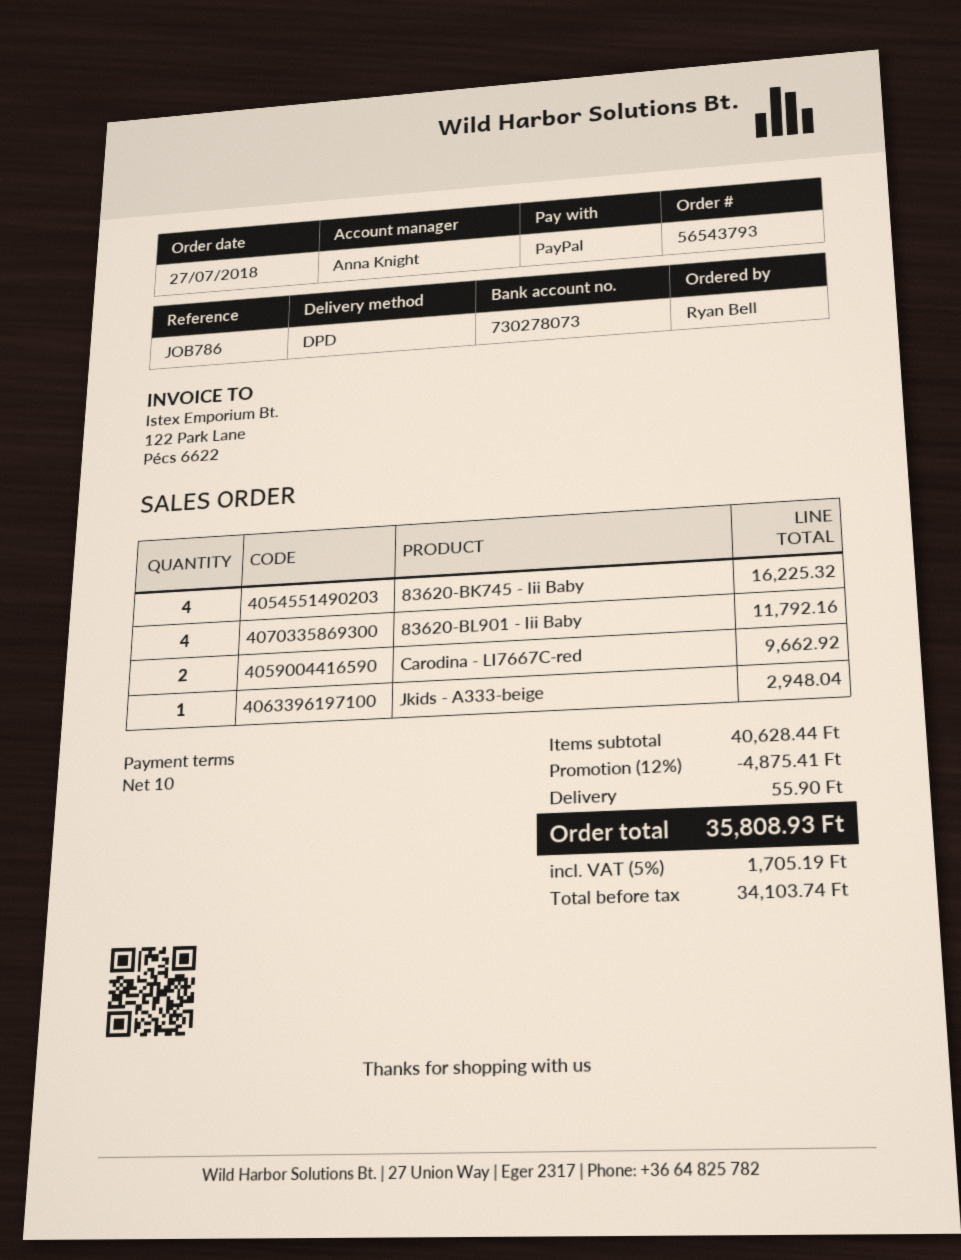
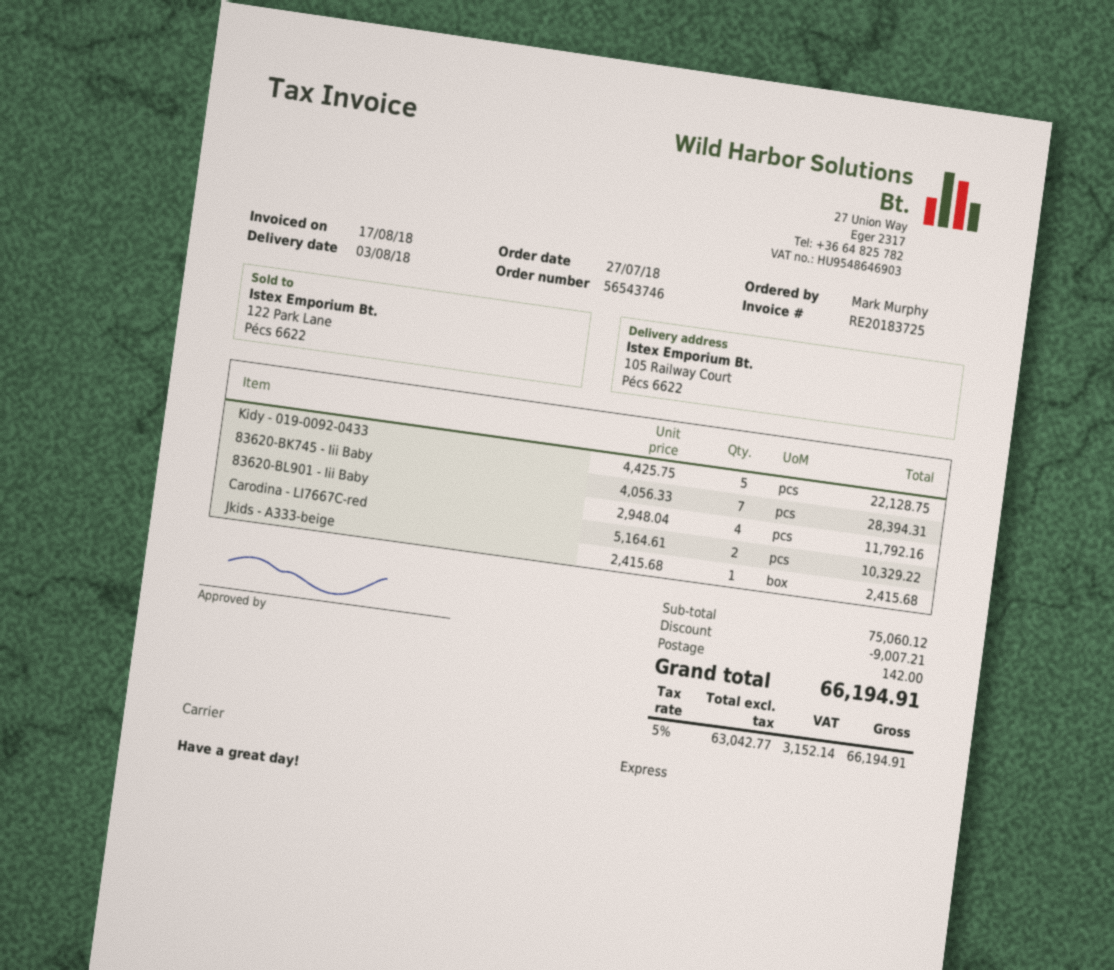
order number: 56543793 -> 56543746
ordered by: Ryan Bell -> Mark Murphy
shipping method: DPD -> express
83620-BK745 - Iii Baby: 4 for 16225.32 -> 7 for 28394.31
Carodina - LI7667C-red: 2 for 9662.92 -> 2 for 10329.22
Jkids - A333-beige: 1 for 2948.04 -> 1 for 2415.68
Kidy - 019-0092-0433: none -> 5 for 22128.75
subtotal: 40628.44 -> 75060.12
discount: 4875.41 -> 9007.21
shipping: 55.90 -> 142.00
net: 34103.74 -> 63042.77
tax: 5% = 1705.19 -> 5% = 3152.14
total: 35808.93 -> 66194.91

